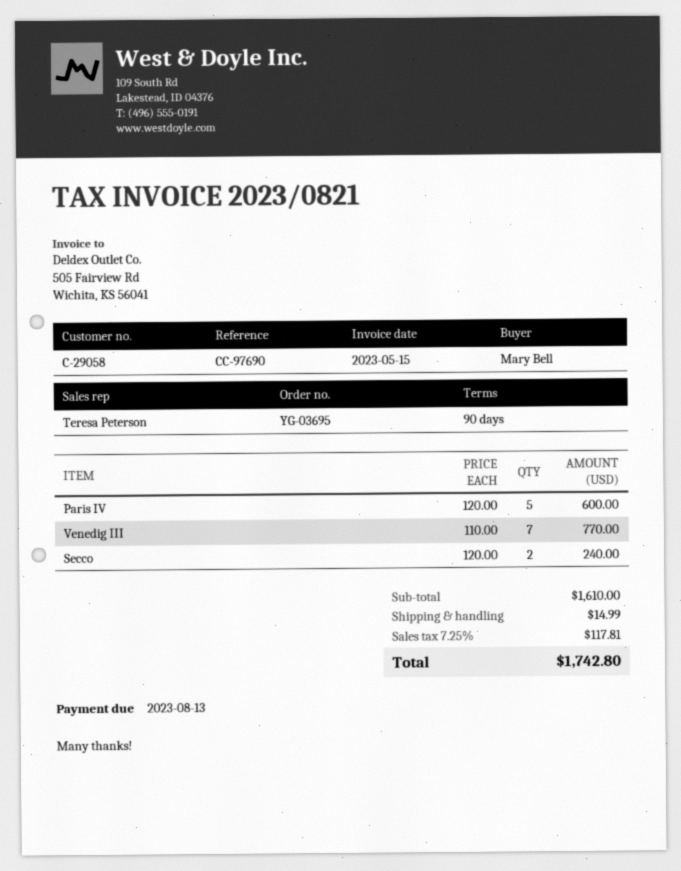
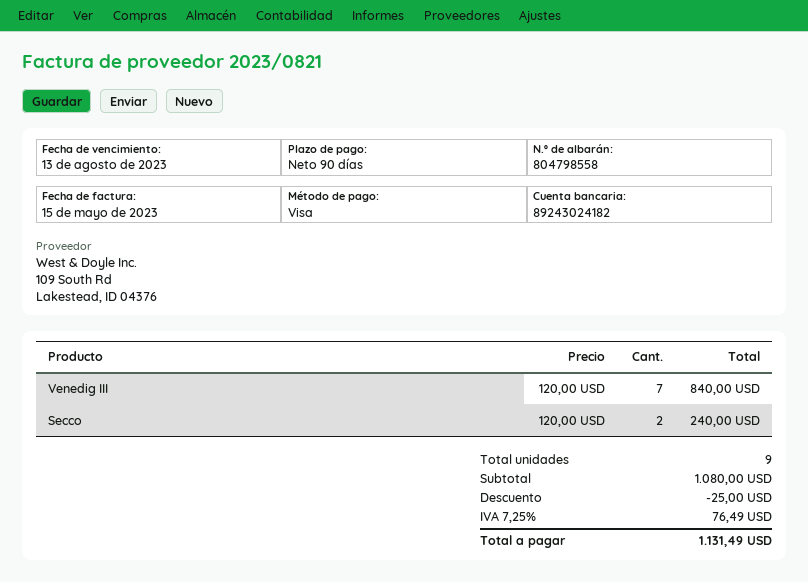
Paris IV: 5 x 120.00 = 600.00 -> none
Venedig III: 7 x 110.00 = 770.00 -> 7 x 120.00 = 840.00
subtotal: 1610.00 -> 1080.00
discount: none -> 25.00
shipping: 14.99 -> none
tax: 7.25% = 117.81 -> 7.25% = 76.49
total: 1742.80 -> 1131.49

